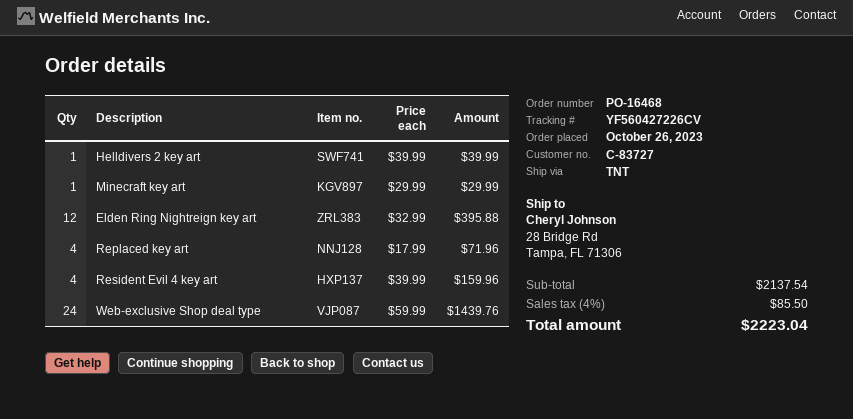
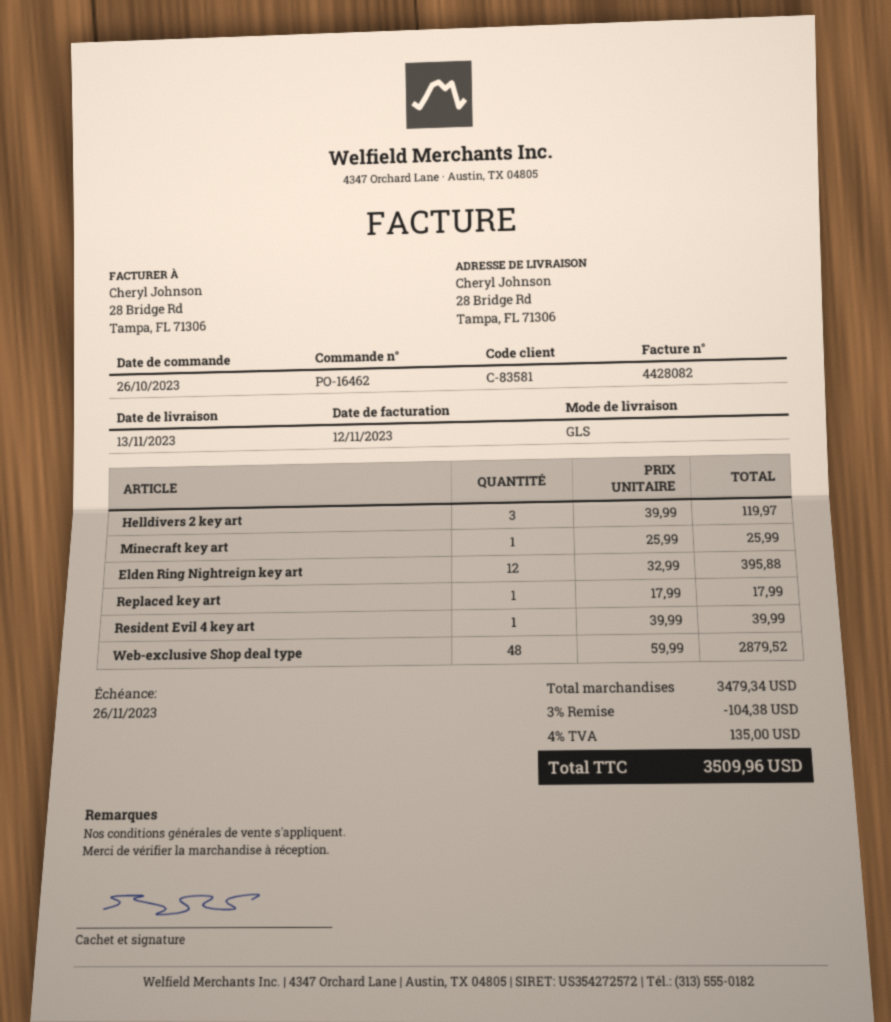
order number: PO-16468 -> PO-16462
customer number: C-83727 -> C-83581
shipping method: TNT -> GLS
Helldivers 2 key art: 1 x 39.99 = 39.99 -> 3 x 39.99 = 119.97
Minecraft key art: 1 x 29.99 = 29.99 -> 1 x 25.99 = 25.99
Replaced key art: 4 x 17.99 = 71.96 -> 1 x 17.99 = 17.99
Resident Evil 4 key art: 4 x 39.99 = 159.96 -> 1 x 39.99 = 39.99
Web-exclusive Shop deal type: 24 x 59.99 = 1439.76 -> 48 x 59.99 = 2879.52
subtotal: 2137.54 -> 3479.34
discount: none -> 3% = 104.38
tax: 4% = 85.50 -> 4% = 135.00
total: 2223.04 -> 3509.96

